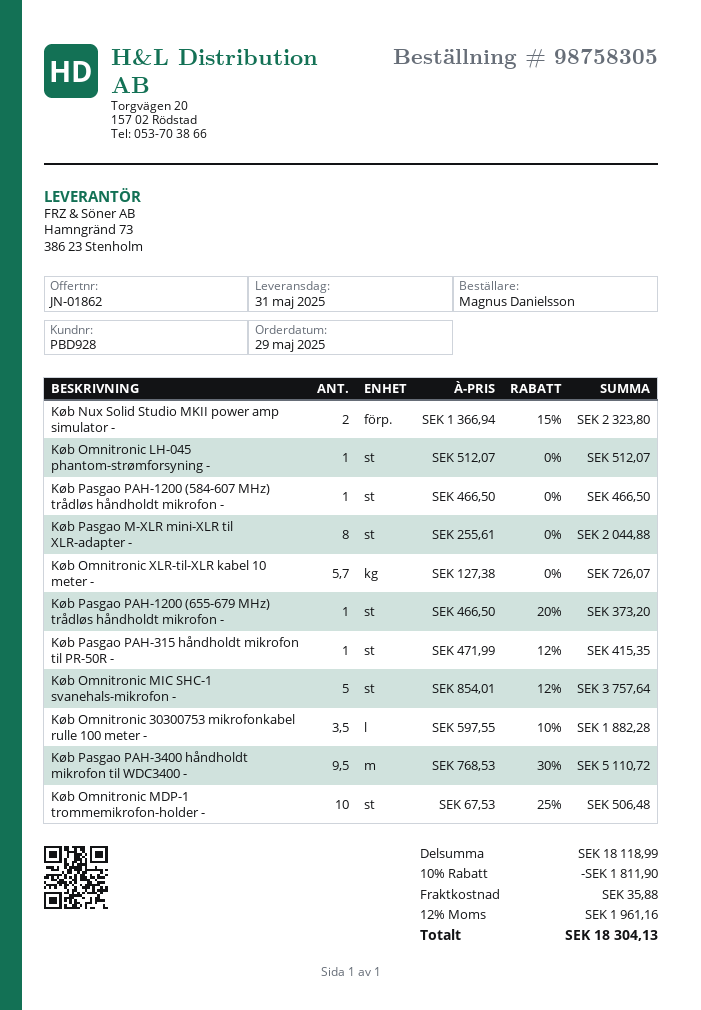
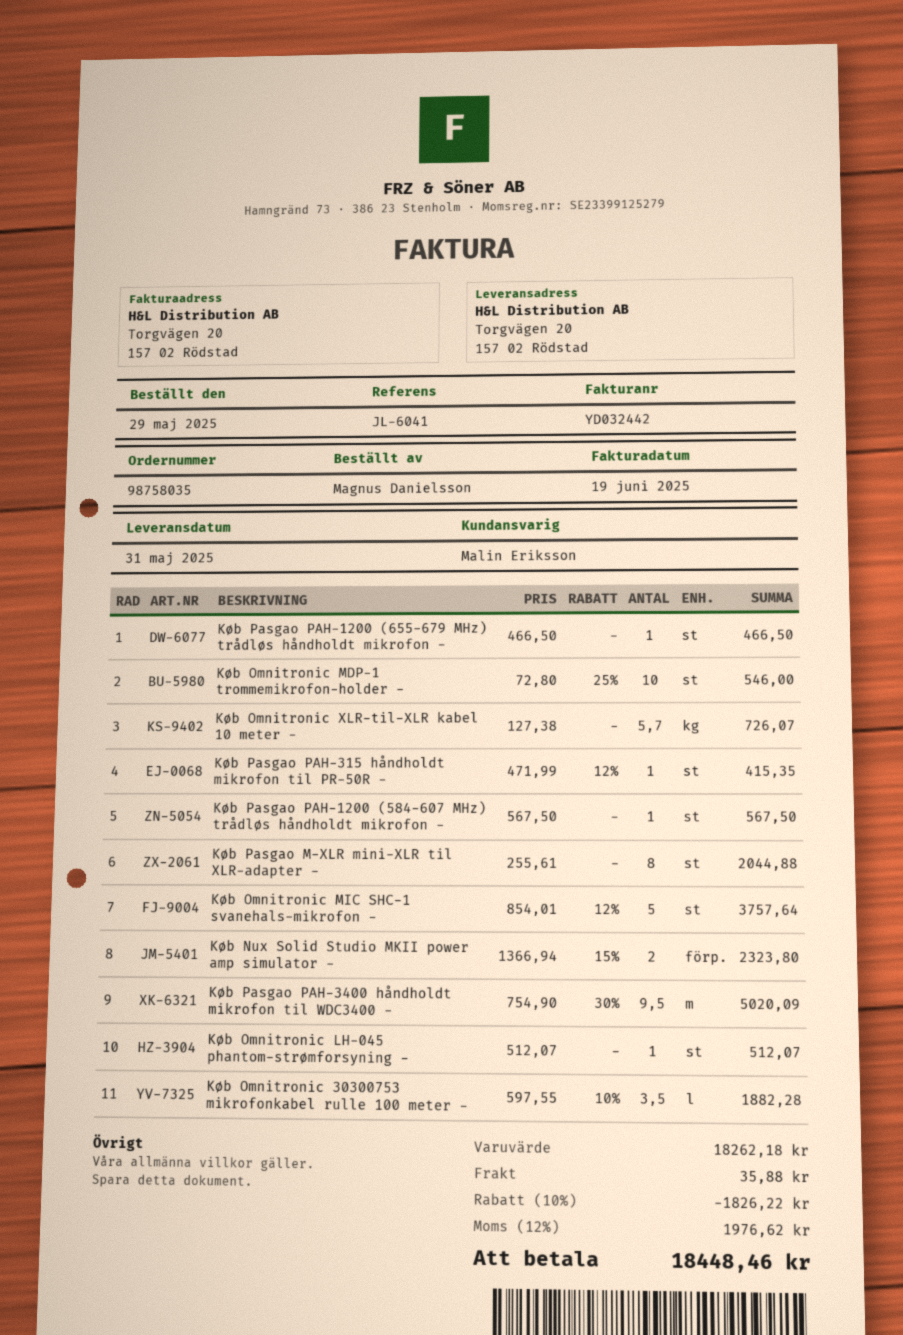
order number: 98758305 -> 98758035
Køb Pasgao PAH-1200 (584-607 MHz) trådløs håndholdt mikrofon -: 1 x 466.50 = 466.50 -> 1 x 567.50 = 567.50
Køb Pasgao PAH-1200 (655-679 MHz) trådløs håndholdt mikrofon -: 1 x 466.50 - 20% = 373.20 -> 1 x 466.50 = 466.50
Køb Pasgao PAH-3400 håndholdt mikrofon til WDC3400 -: 9.5 x 768.53 - 30% = 5110.72 -> 9.5 x 754.90 - 30% = 5020.09
Køb Omnitronic MDP-1 trommemikrofon-holder -: 10 x 67.53 - 25% = 506.48 -> 10 x 72.80 - 25% = 546.00
subtotal: 18118.99 -> 18262.18
discount: 10% = 1811.90 -> 10% = 1826.22
tax: 12% = 1961.16 -> 12% = 1976.62
total: 18304.13 -> 18448.46

